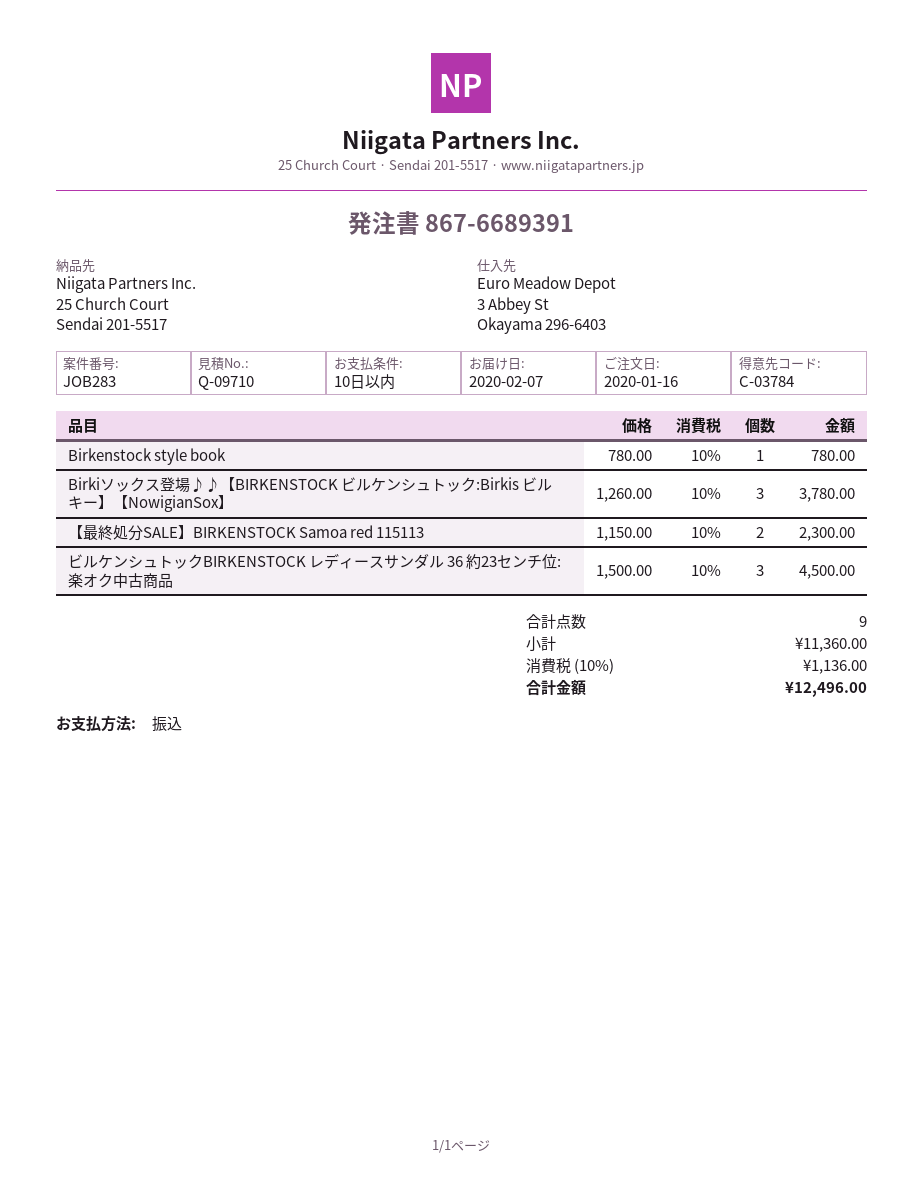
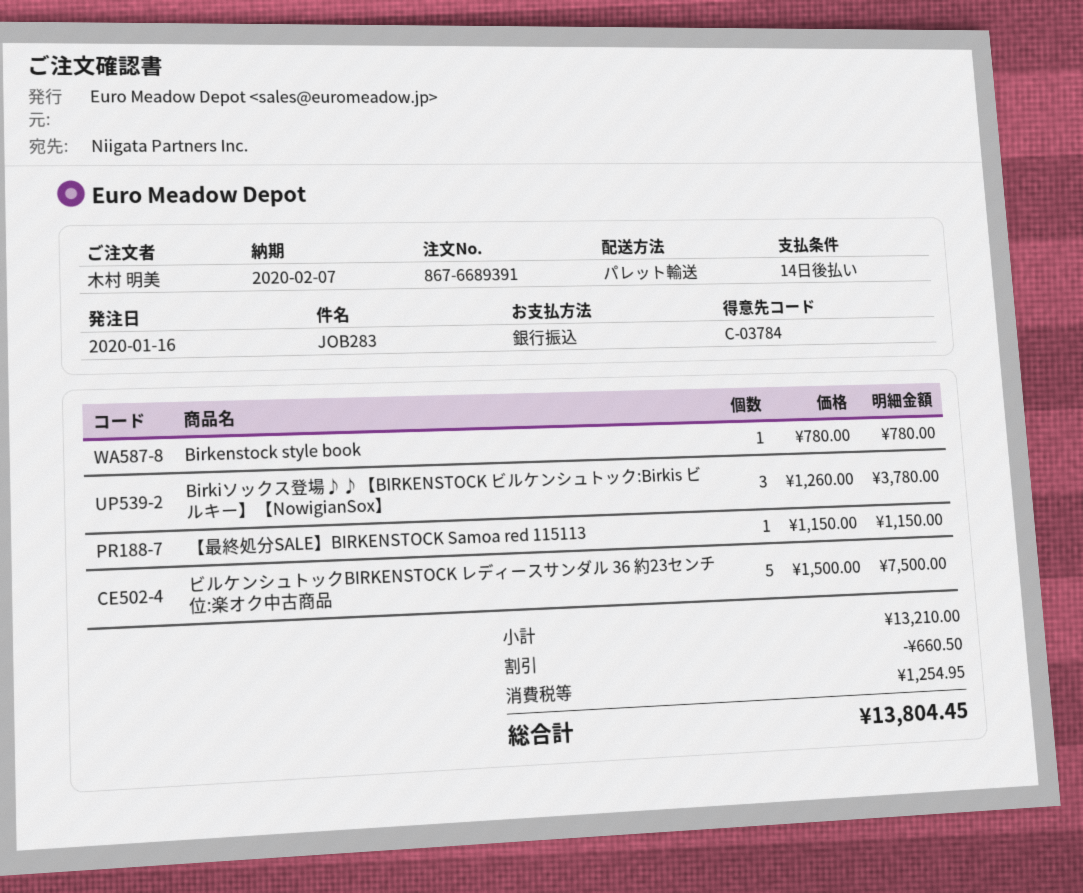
payment terms: 10 days -> 14 days
【最終処分SALE】BIRKENSTOCK Samoa red 115113: 2 x 1150.00 = 2300.00 -> 1 x 1150.00 = 1150.00
ビルケンシュトックBIRKENSTOCK レディースサンダル 36 約23センチ位:楽オク中古商品: 3 x 1500.00 = 4500.00 -> 5 x 1500.00 = 7500.00
subtotal: 11360.00 -> 13210.00
discount: none -> 660.50
tax: 1136.00 -> 1254.95
total: 12496.00 -> 13804.45

